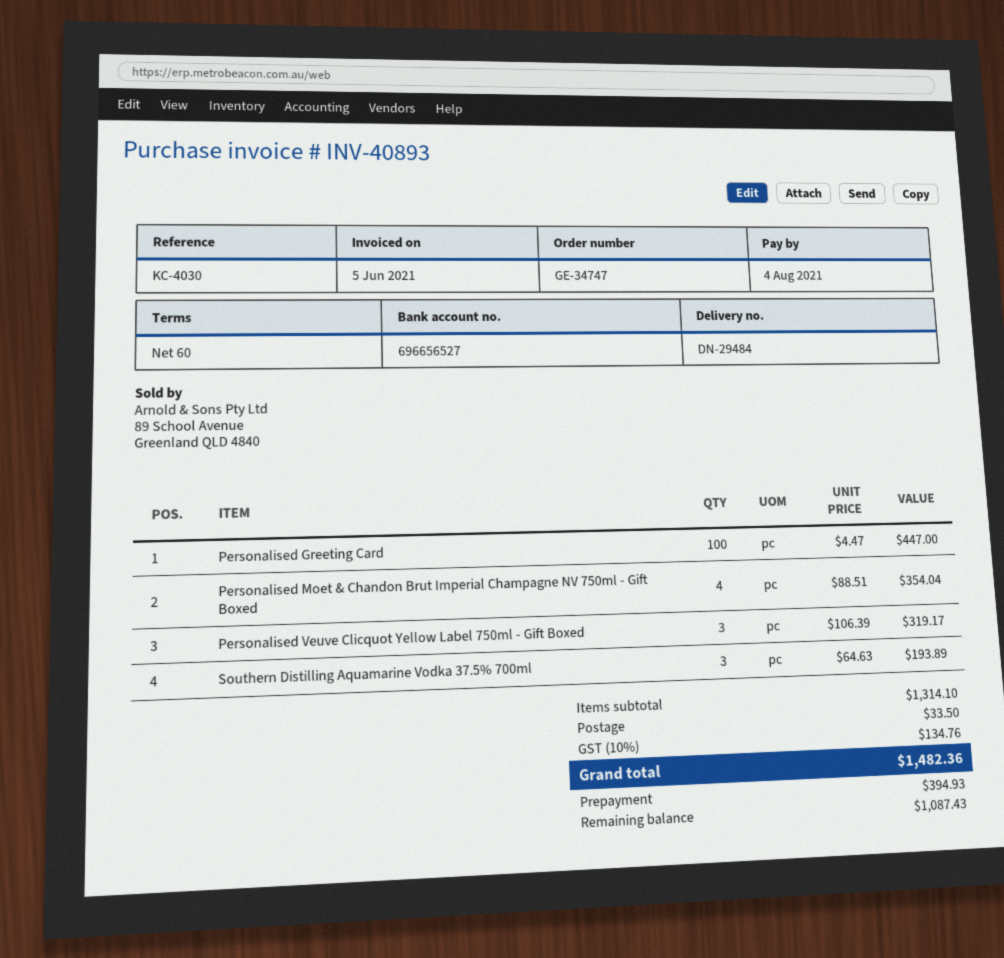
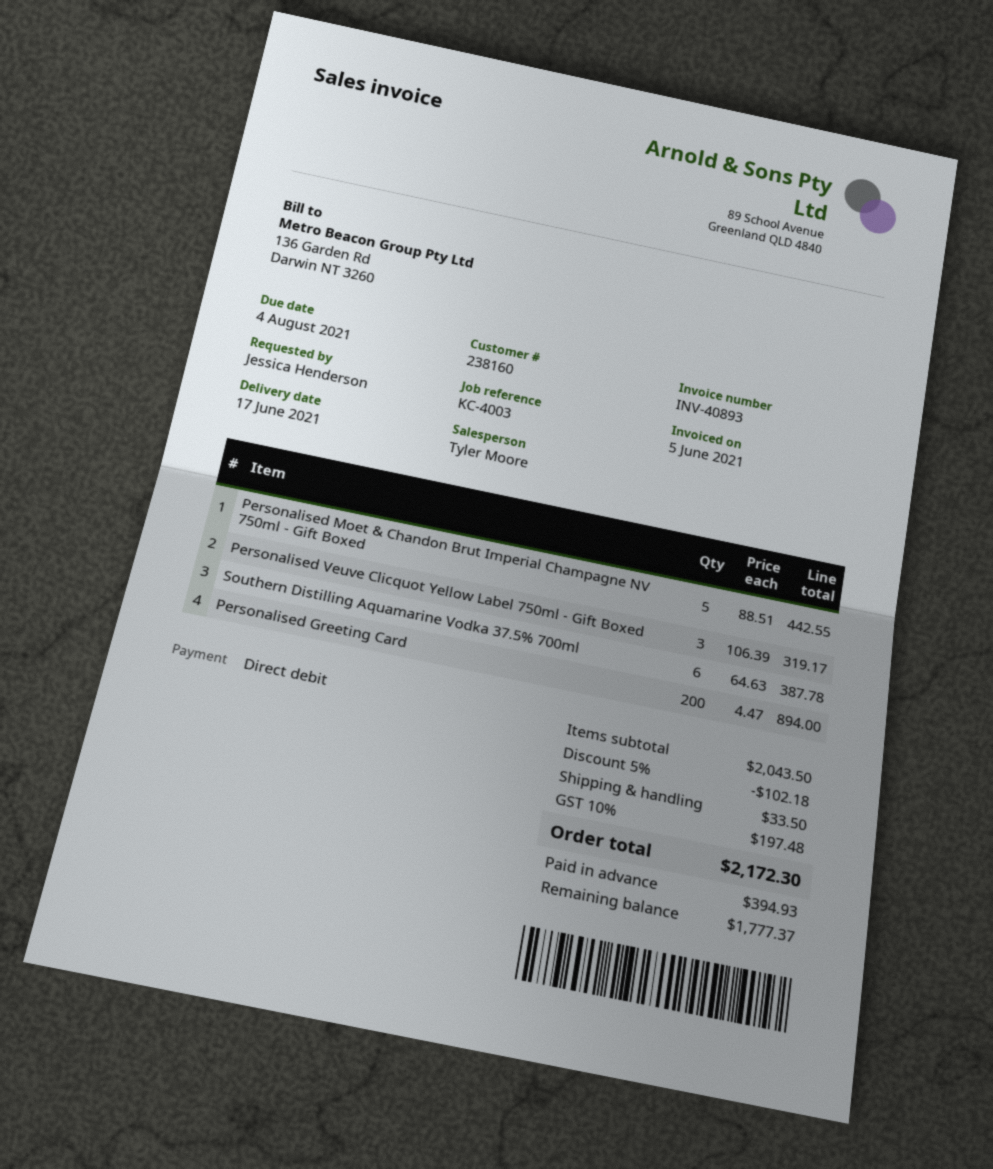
reference: KC-4030 -> KC-4003
Personalised Greeting Card: 100 x 4.47 = 447.00 -> 200 x 4.47 = 894.00
Personalised Moet & Chandon Brut Imperial Champagne NV 750ml - Gift Boxed: 4 x 88.51 = 354.04 -> 5 x 88.51 = 442.55
Southern Distilling Aquamarine Vodka 37.5% 700ml: 3 x 64.63 = 193.89 -> 6 x 64.63 = 387.78
subtotal: 1314.10 -> 2043.50
discount: none -> 5% = 102.18
tax: 10% = 134.76 -> 10% = 197.48
total: 1482.36 -> 2172.30
balance: 1087.43 -> 1777.37

